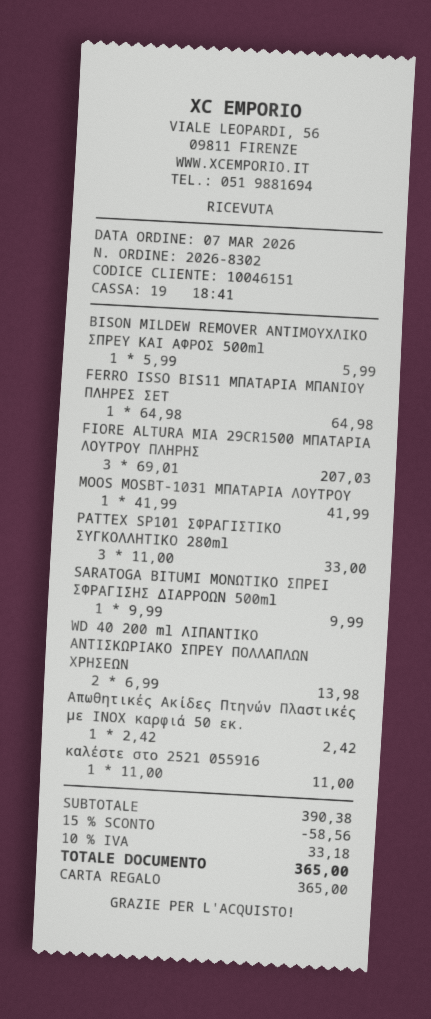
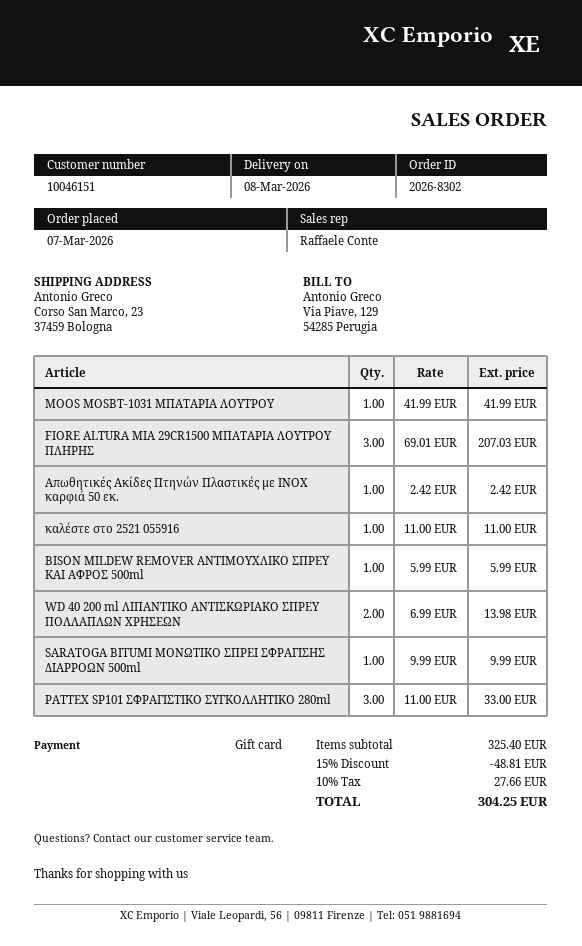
FERRO ISSO BIS11 ΜΠΑΤΑΡΙΑ ΜΠΑΝΙΟΥ ΠΛΗΡΕΣ ΣΕΤ: 1 x 64.98 = 64.98 -> none
subtotal: 390.38 -> 325.40
discount: 15% = 58.56 -> 15% = 48.81
tax: 10% = 33.18 -> 10% = 27.66
total: 365.00 -> 304.25

